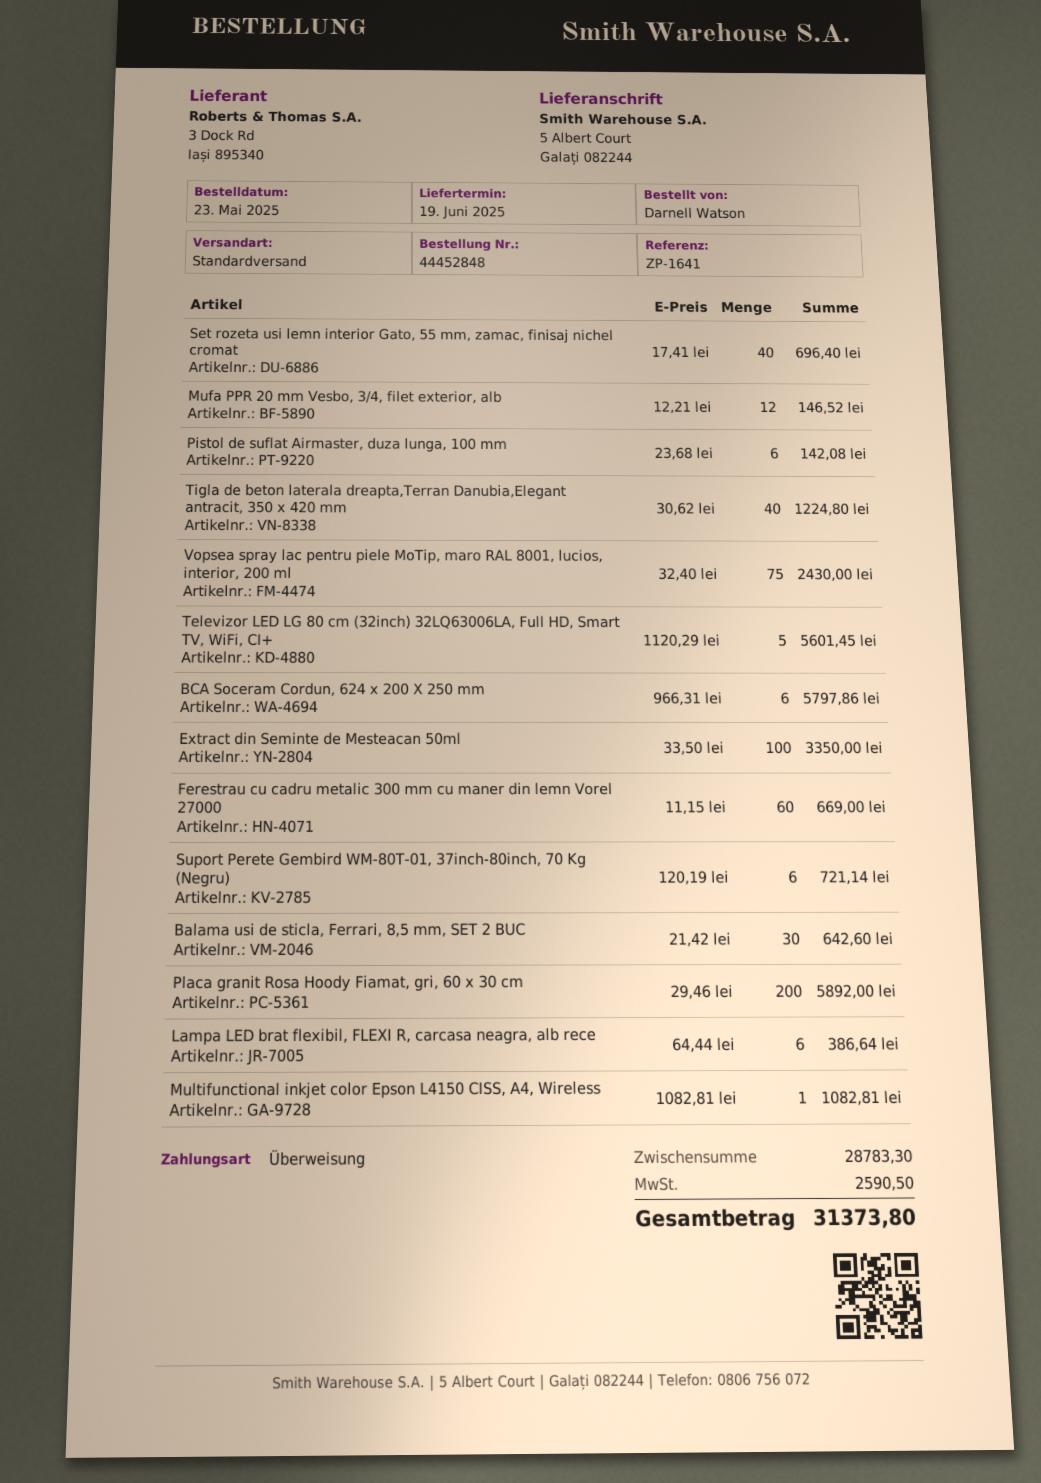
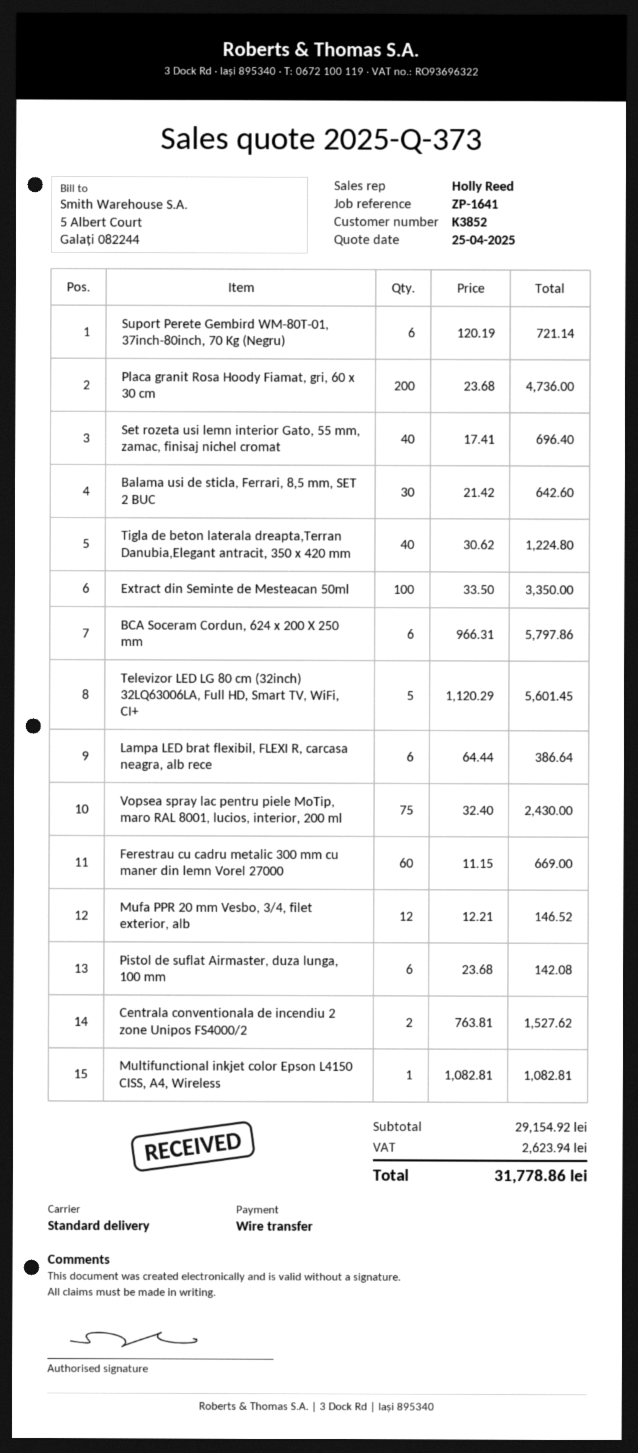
Placa granit Rosa Hoody Fiamat, gri, 60 x 30 cm: 200 x 29.46 = 5892.00 -> 200 x 23.68 = 4736.00
Centrala conventionala de incendiu 2 zone Unipos FS4000/2: none -> 2 x 763.81 = 1527.62
subtotal: 28783.30 -> 29154.92
tax: 2590.50 -> 2623.94
total: 31373.80 -> 31778.86

